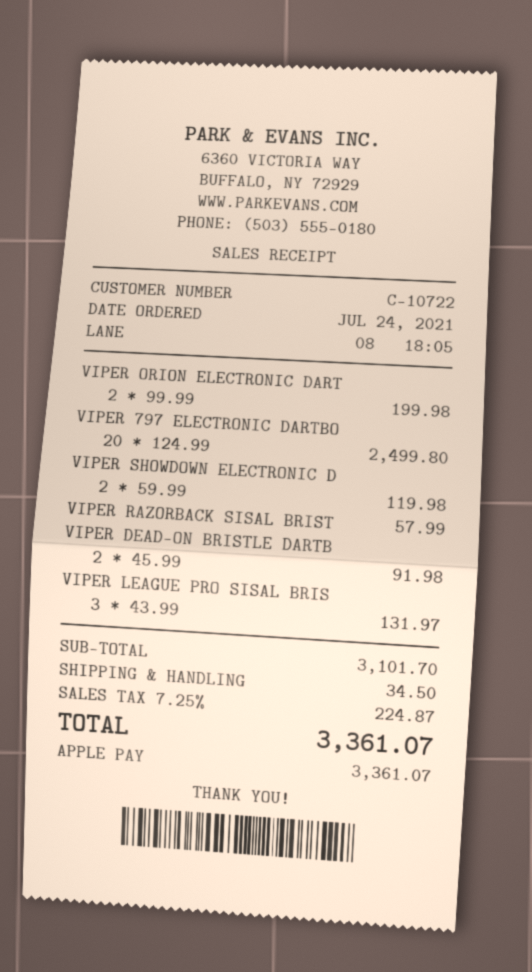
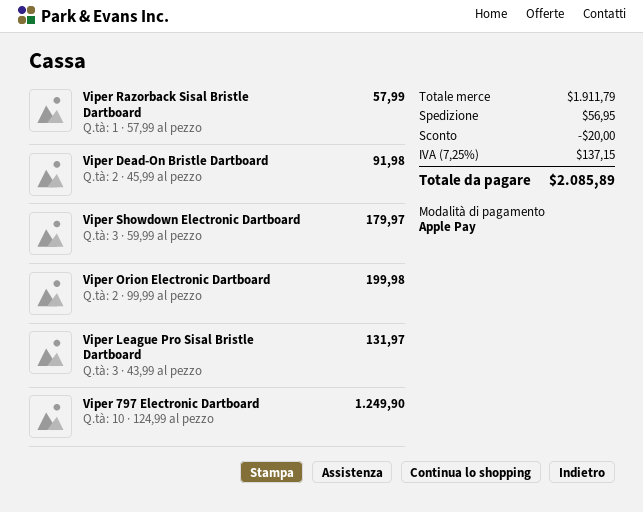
VIPER 797 ELECTRONIC DARTBO: 20 x 124.99 = 2499.80 -> 10 x 124.99 = 1249.90
VIPER SHOWDOWN ELECTRONIC D: 2 x 59.99 = 119.98 -> 3 x 59.99 = 179.97
subtotal: 3101.70 -> 1911.79
discount: none -> 20.00
shipping: 34.50 -> 56.95
tax: 7.25% = 224.87 -> 7.25% = 137.15
total: 3361.07 -> 2085.89

